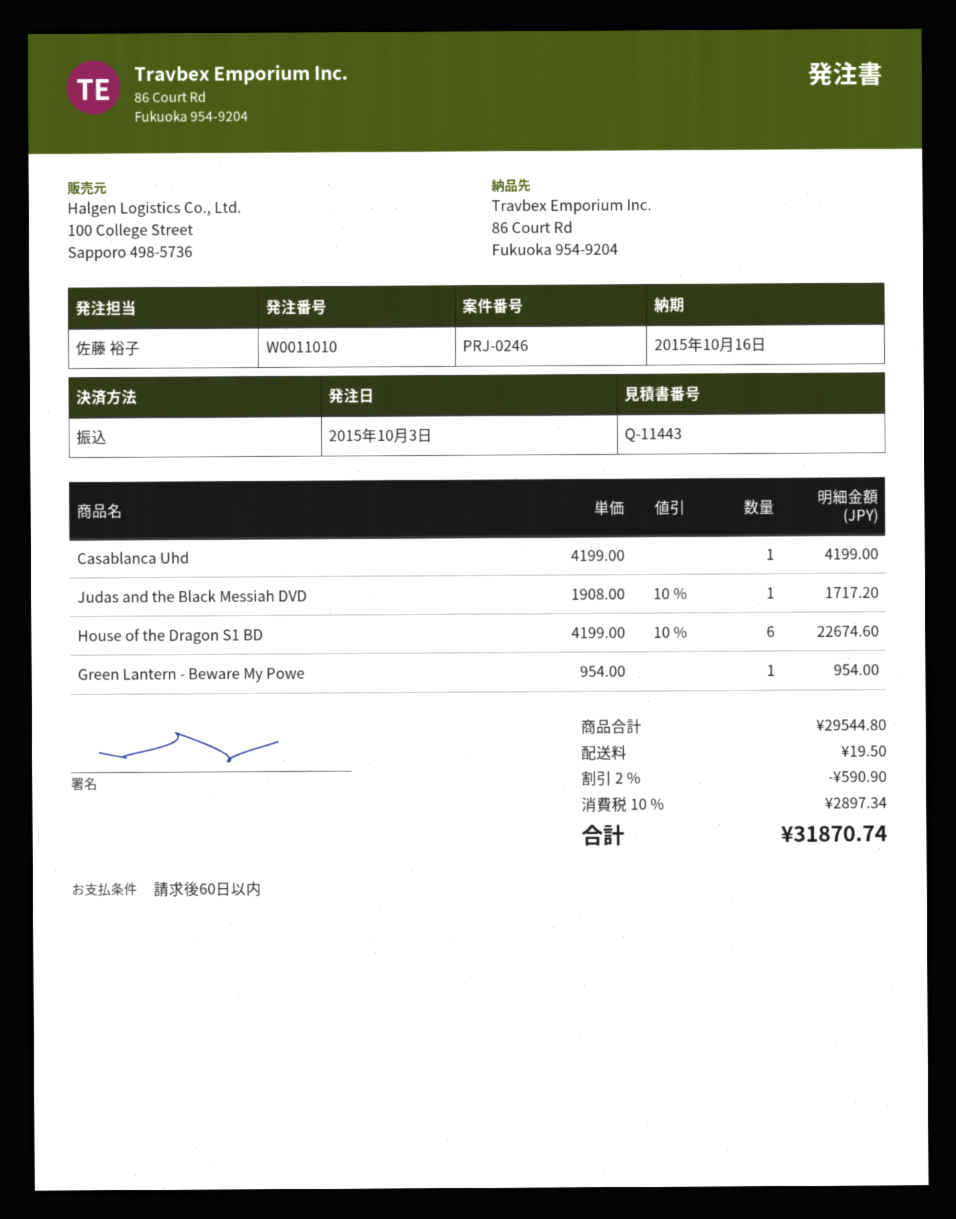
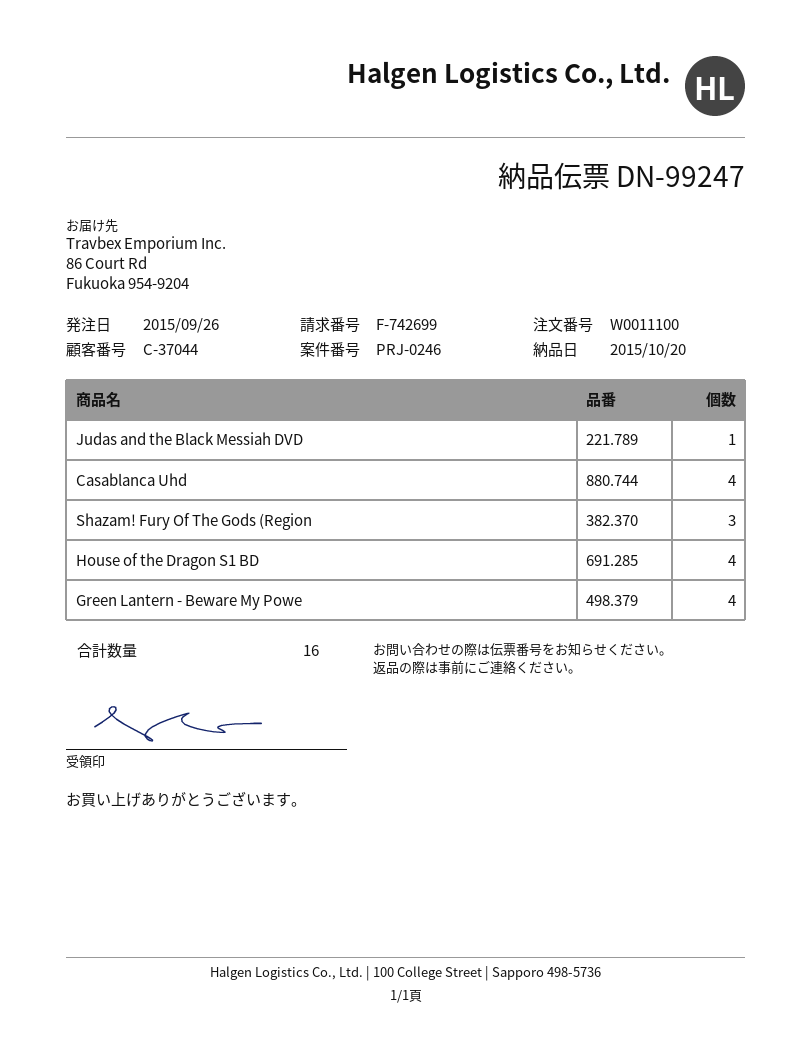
order number: W0011010 -> W0011100
order date: 2015-10-03 -> 2015-09-26
delivery date: 2015-10-16 -> 2015-10-20
Casablanca Uhd: 1 -> 4
House of the Dragon S1 BD: 6 -> 4
Green Lantern - Beware My Powe: 1 -> 4
Shazam! Fury Of The Gods (Region: none -> 3

